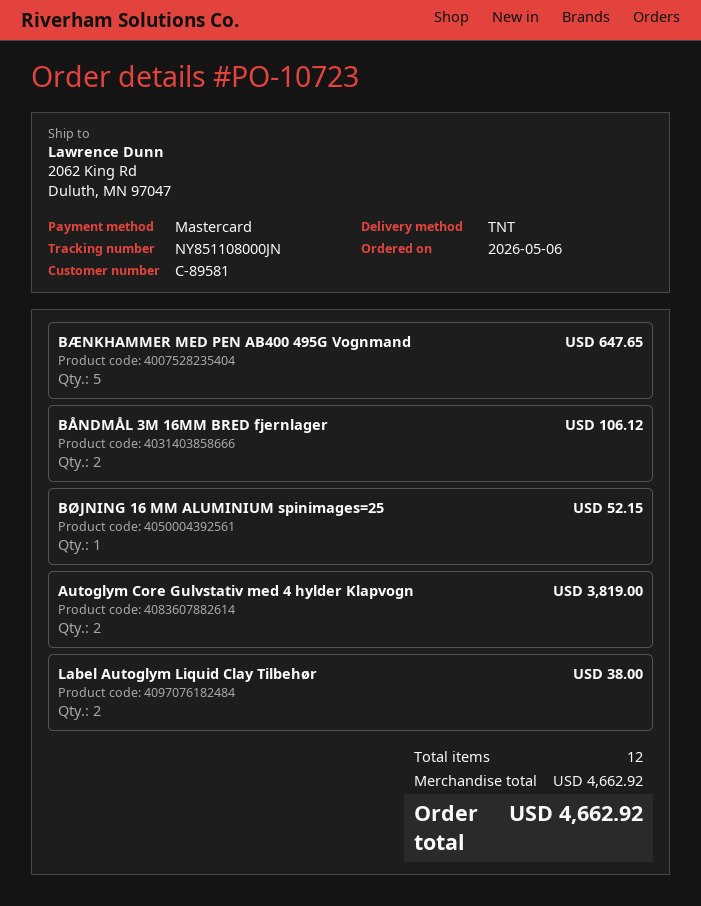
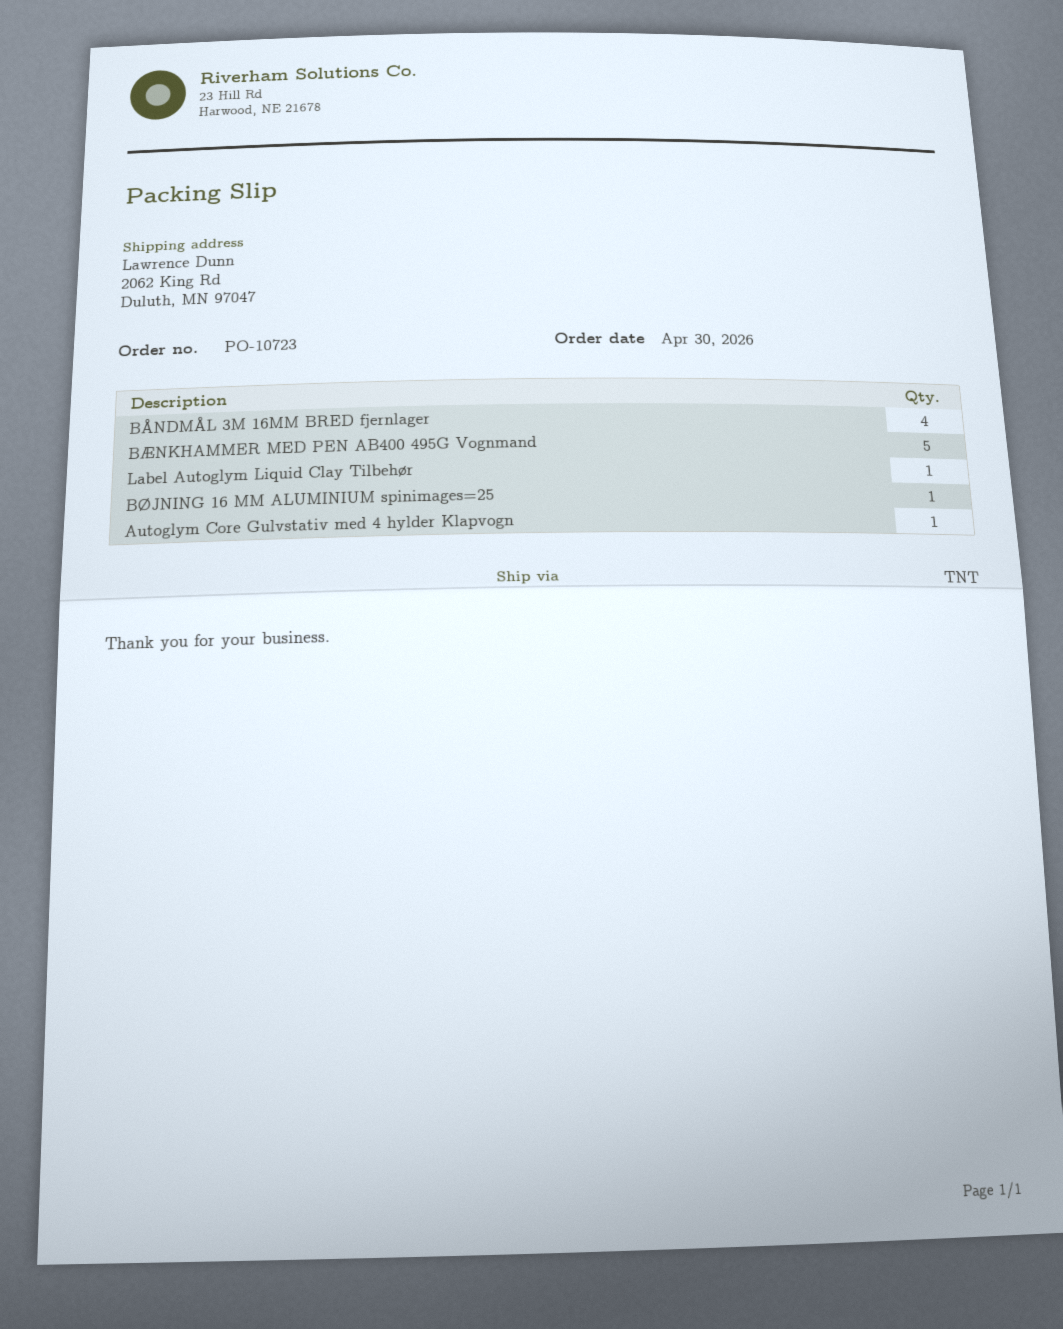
order date: 2026-05-06 -> 2026-04-30
BÅNDMÅL 3M 16MM BRED fjernlager: 2 -> 4
Autoglym Core Gulvstativ med 4 hylder Klapvogn: 2 -> 1
Label Autoglym Liquid Clay Tilbehør: 2 -> 1

